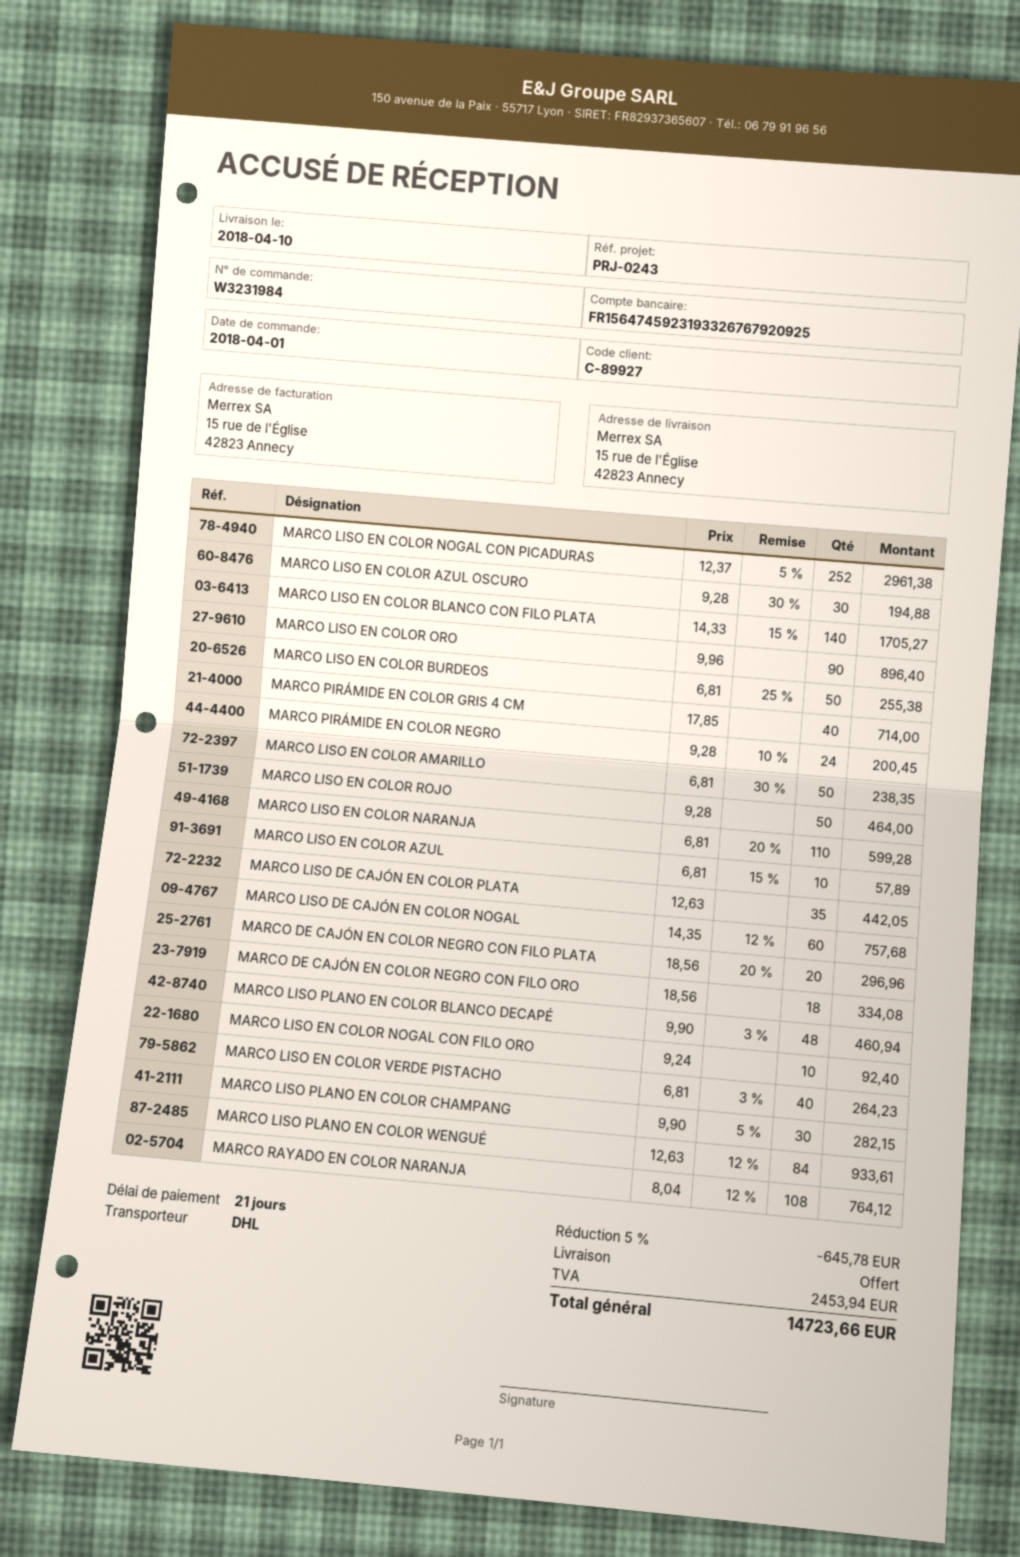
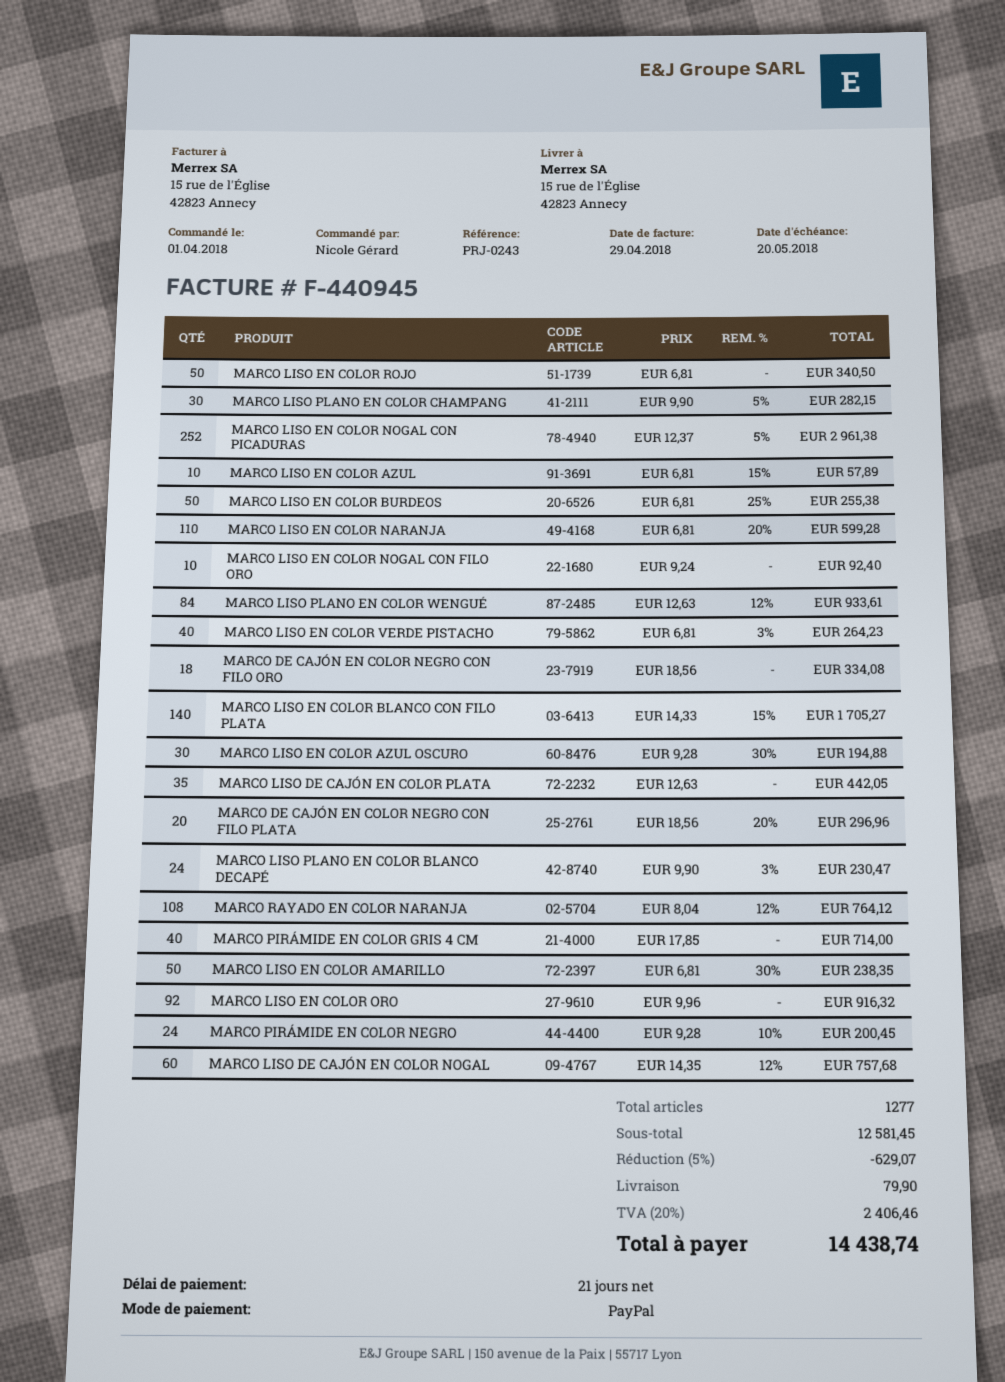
MARCO LISO EN COLOR ORO: 90 x 9.96 = 896.40 -> 92 x 9.96 = 916.32
MARCO LISO EN COLOR ROJO: 50 x 9.28 = 464.00 -> 50 x 6.81 = 340.50
MARCO LISO PLANO EN COLOR BLANCO DECAPÉ: 48 x 9.90 - 3% = 460.94 -> 24 x 9.90 - 3% = 230.47
discount: 5% = 645.78 -> 5% = 629.07
shipping: 0.00 -> 79.90
tax: 2453.94 -> 2406.46
total: 14723.66 -> 14438.74

